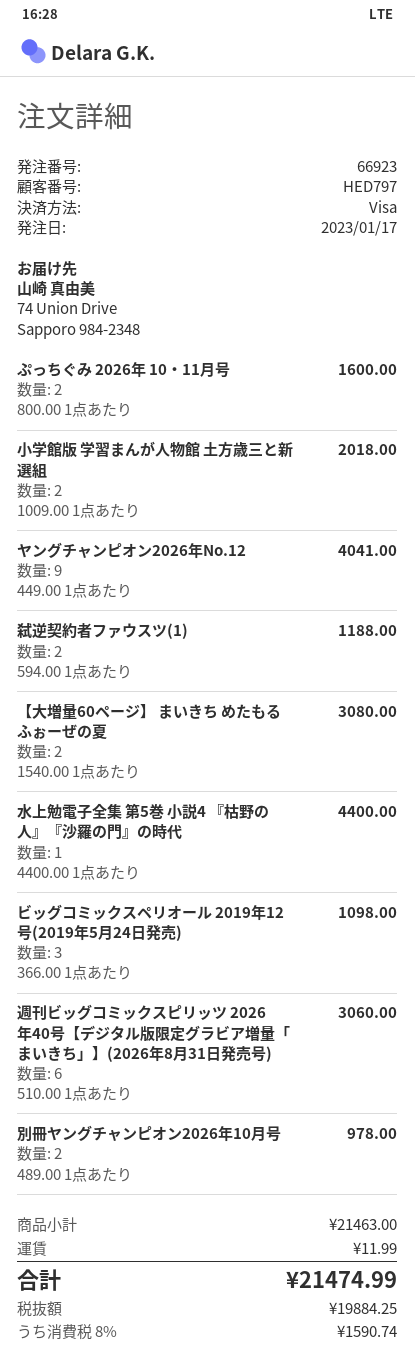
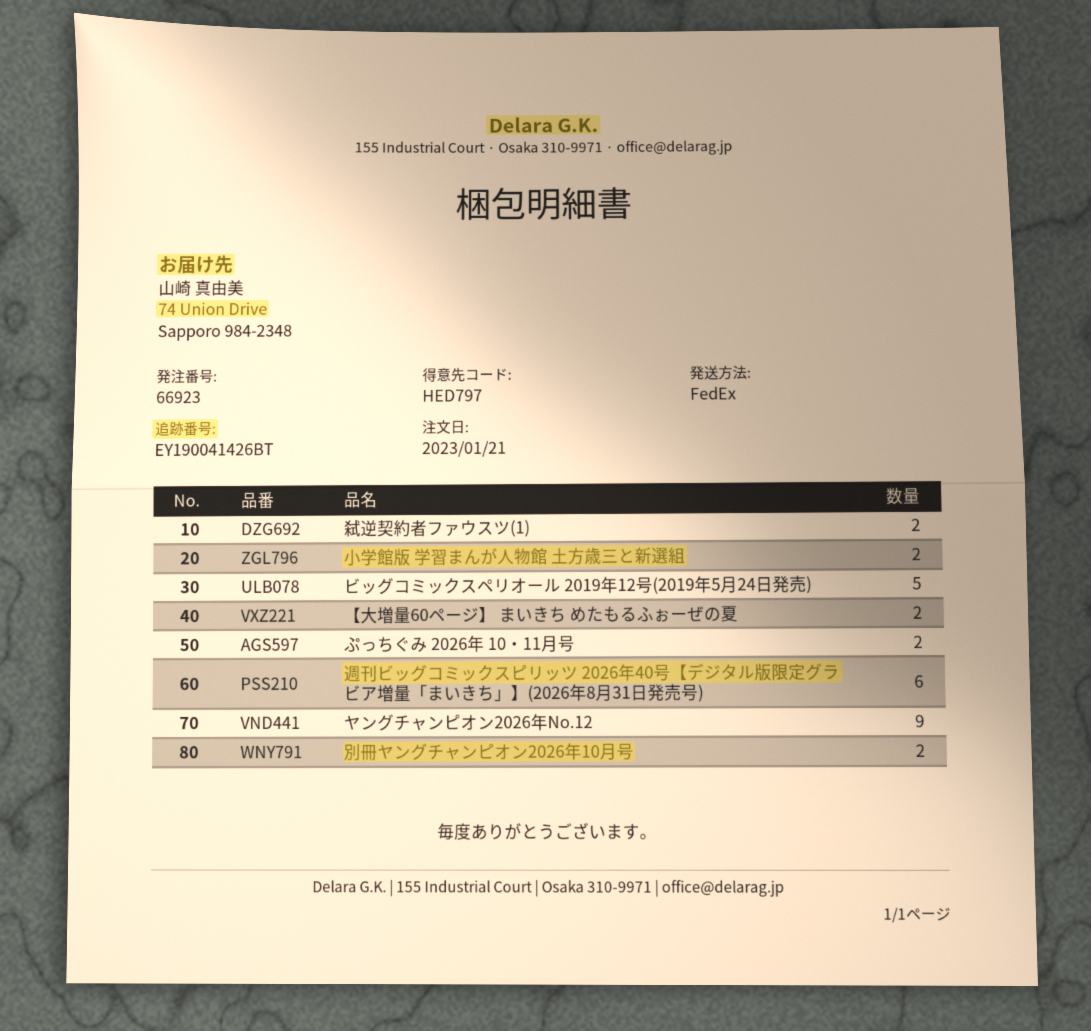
order date: 2023-01-17 -> 2023-01-21
水上勉電子全集 第5巻 小説4 『枯野の人』『沙羅の門』の時代: 1 -> none
ビッグコミックスペリオール 2019年12号(2019年5月24日発売): 3 -> 5

